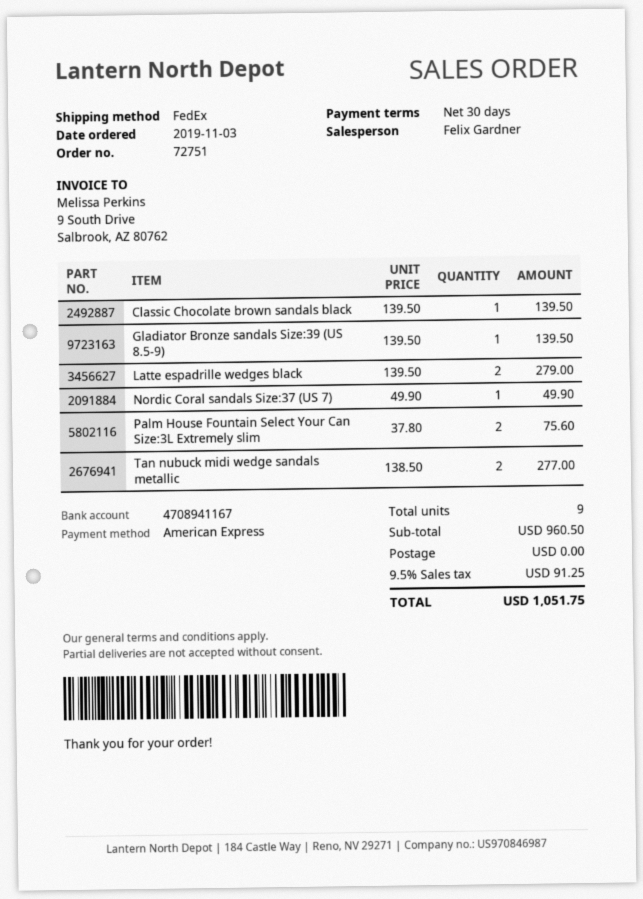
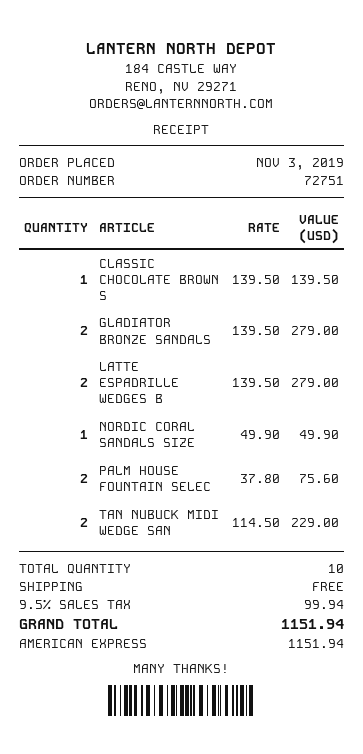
Gladiator Bronze sandals Size:39 (US 8.5-9): 1 x 139.50 = 139.50 -> 2 x 139.50 = 279.00
Tan nubuck midi wedge sandals metallic: 2 x 138.50 = 277.00 -> 2 x 114.50 = 229.00
total quantity: 9 -> 10
tax: 9.5% = 91.25 -> 9.5% = 99.94
total: 1051.75 -> 1151.94

